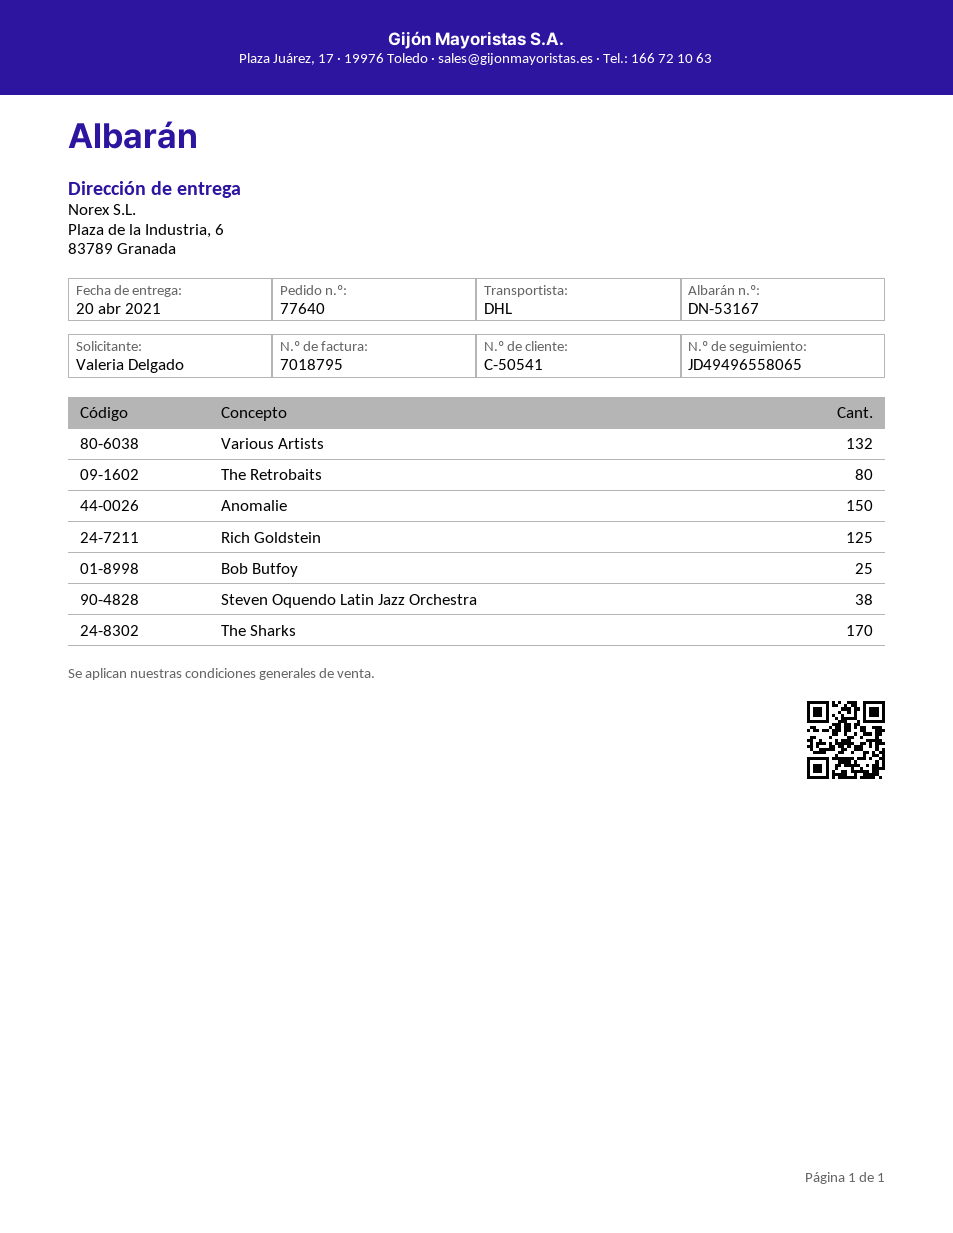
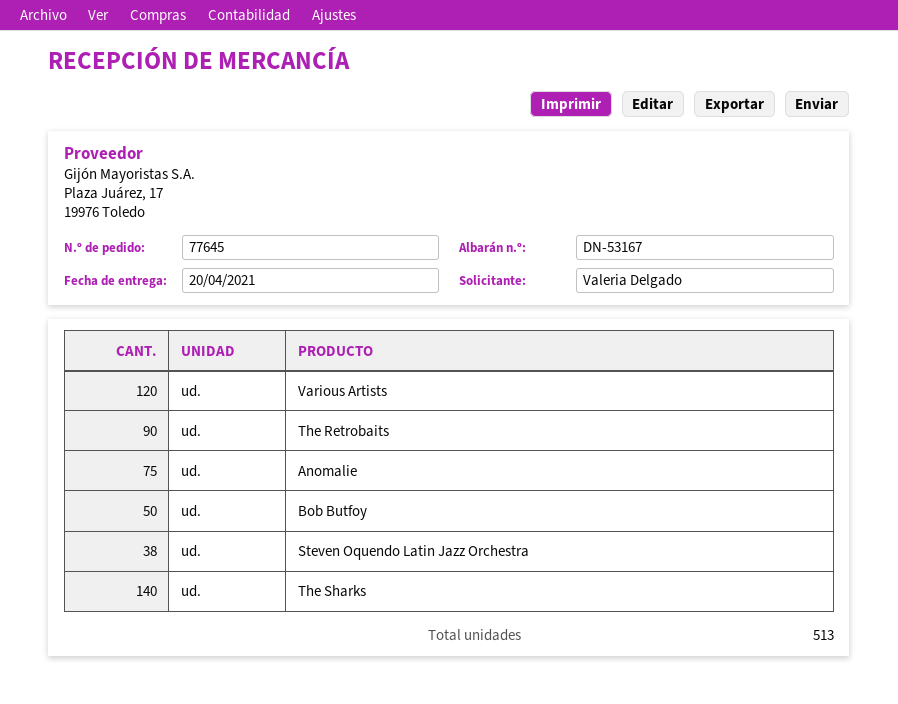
order number: 77640 -> 77645
Various Artists: 132 -> 120
The Retrobaits: 80 -> 90
Anomalie: 150 -> 75
Rich Goldstein: 125 -> none
Bob Butfoy: 25 -> 50
The Sharks: 170 -> 140

